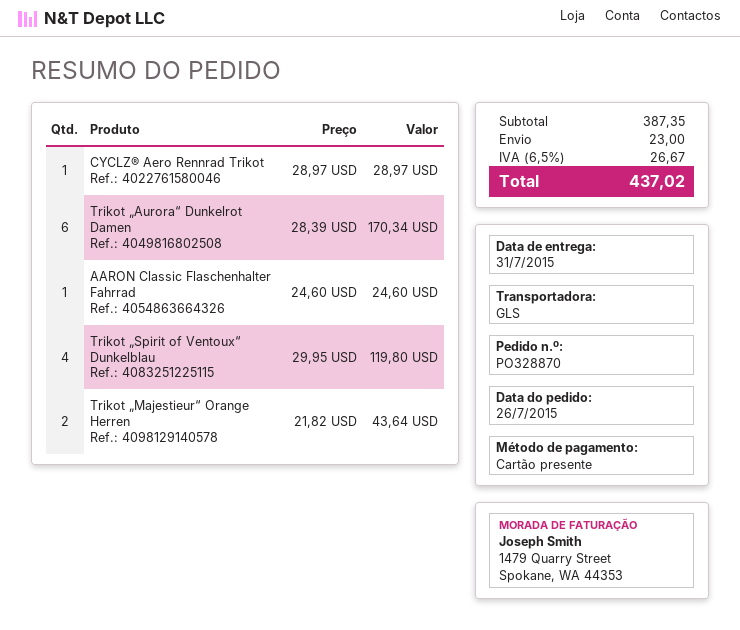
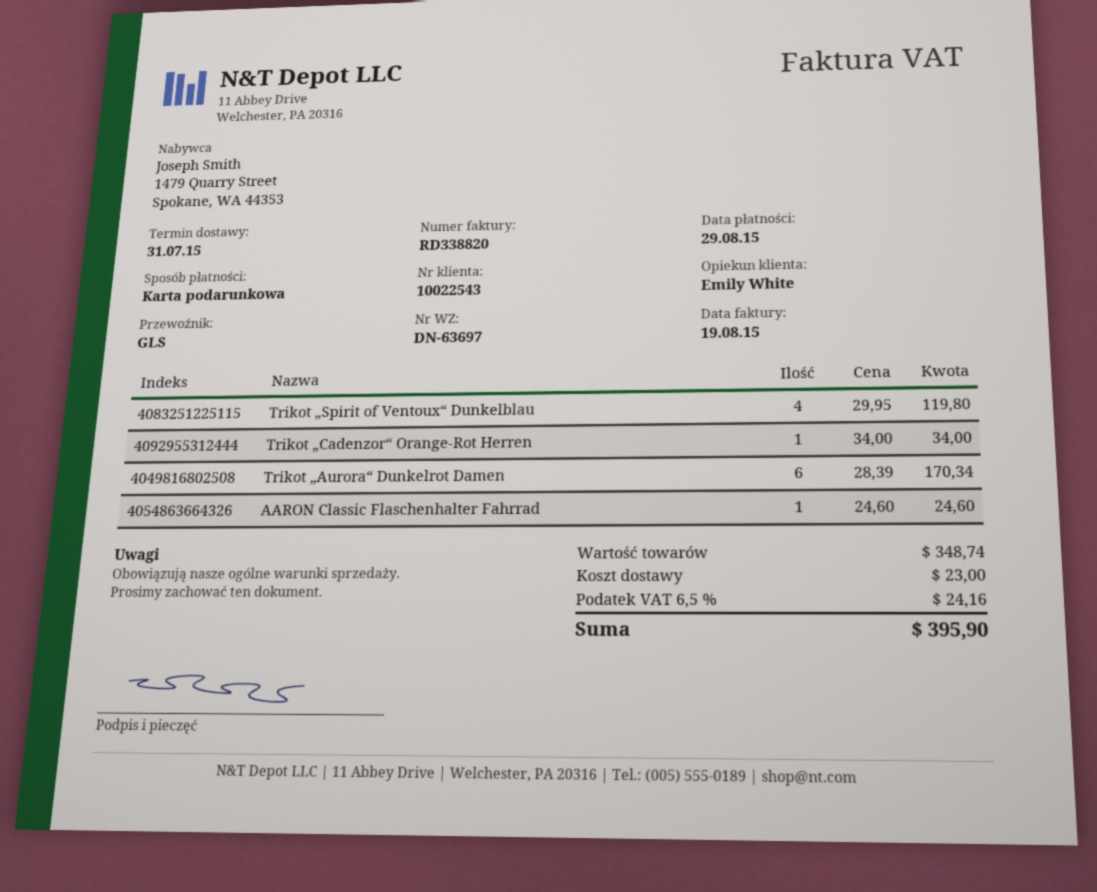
CYCLZ® Aero Rennrad Trikot: 1 x 28.97 = 28.97 -> none
Trikot „Majestieur“ Orange Herren: 2 x 21.82 = 43.64 -> none
Trikot „Cadenzor“ Orange-Rot Herren: none -> 1 x 34.00 = 34.00
subtotal: 387.35 -> 348.74
tax: 6.5% = 26.67 -> 6.5% = 24.16
total: 437.02 -> 395.90

